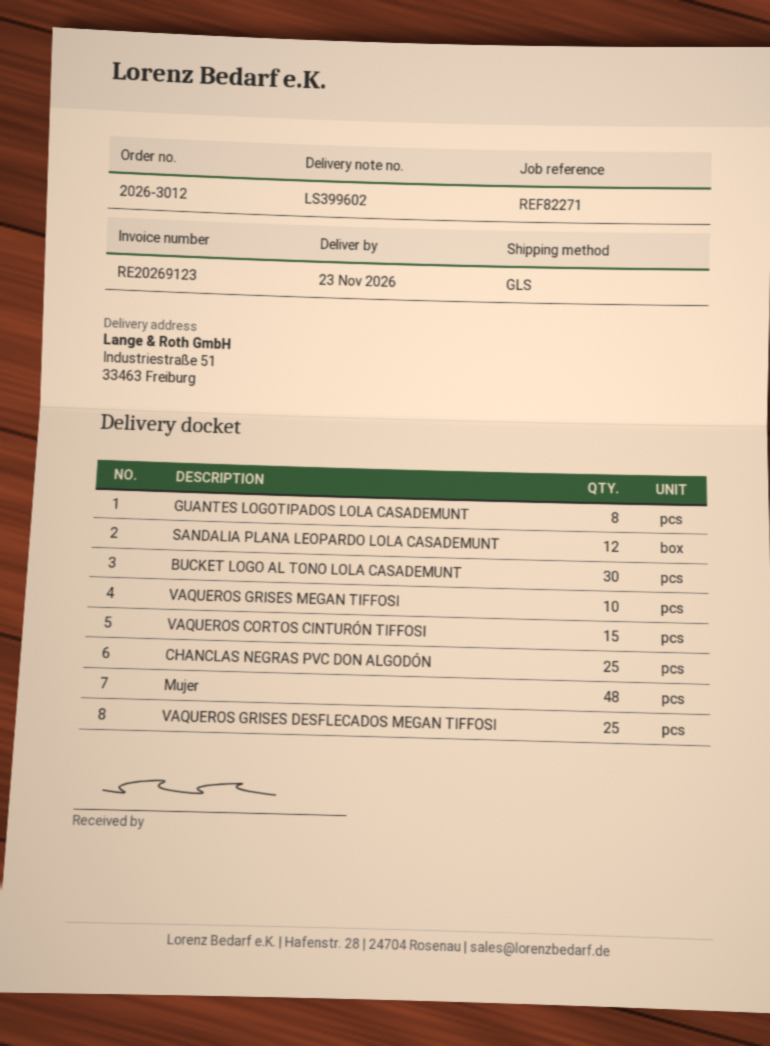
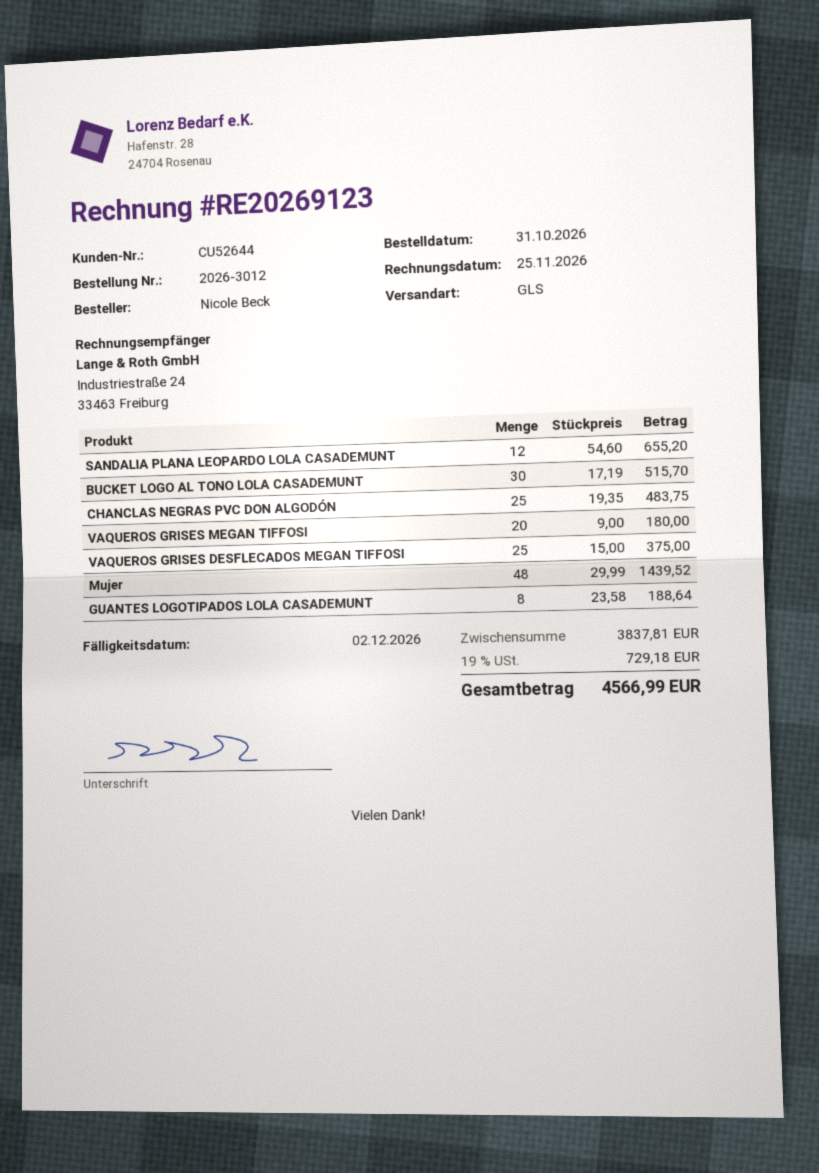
VAQUEROS GRISES MEGAN TIFFOSI: 10 -> 20
VAQUEROS CORTOS CINTURÓN TIFFOSI: 15 -> none

